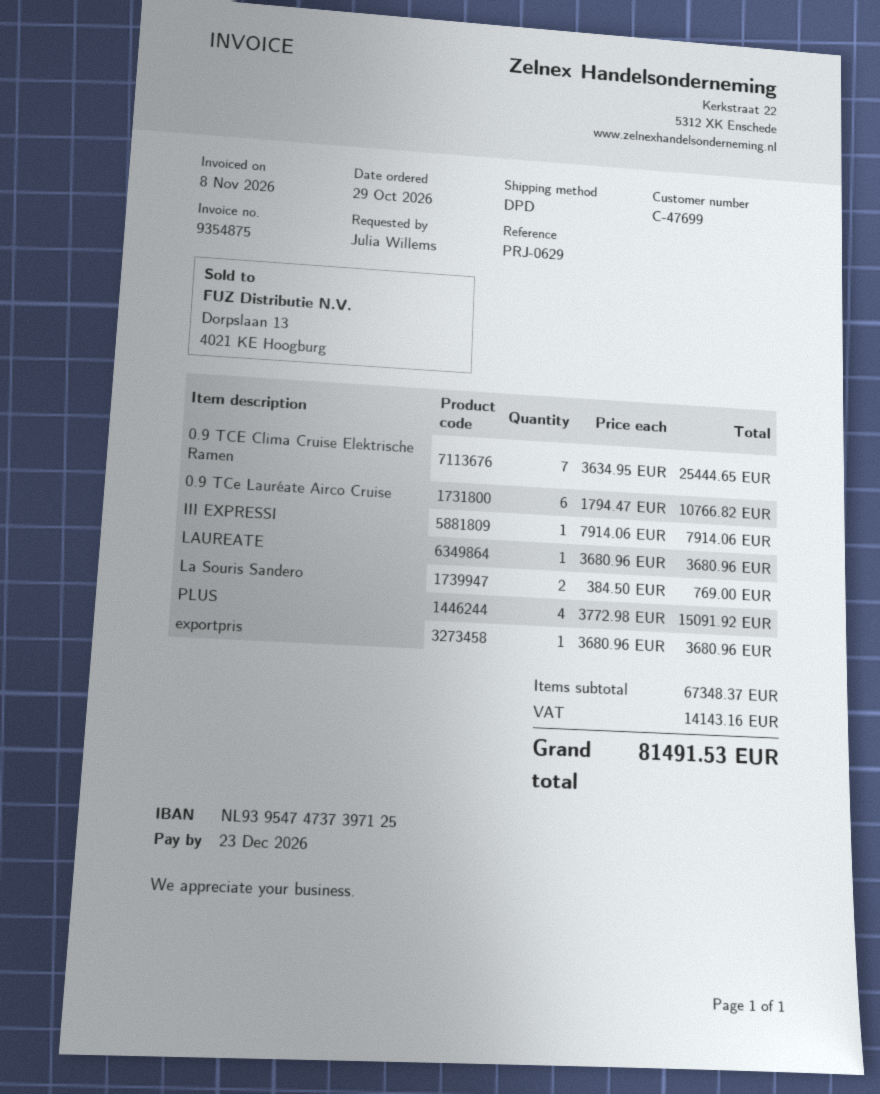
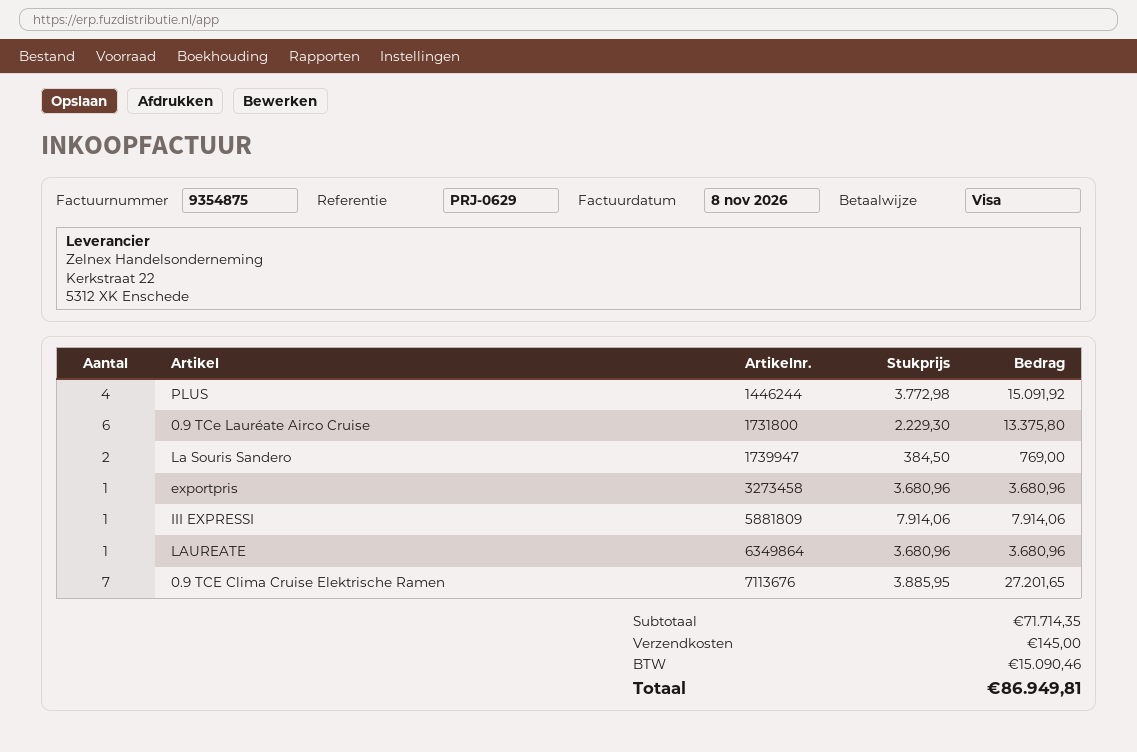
0.9 TCE Clima Cruise Elektrische Ramen: 7 x 3634.95 = 25444.65 -> 7 x 3885.95 = 27201.65
0.9 TCe Lauréate Airco Cruise: 6 x 1794.47 = 10766.82 -> 6 x 2229.30 = 13375.80
subtotal: 67348.37 -> 71714.35
shipping: none -> 145.00
tax: 14143.16 -> 15090.46
total: 81491.53 -> 86949.81

